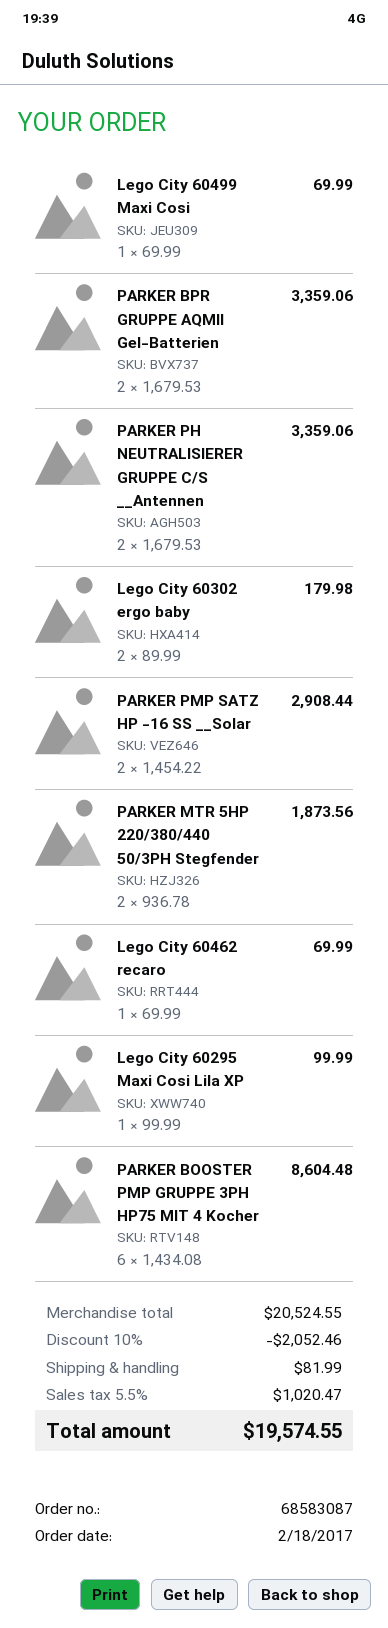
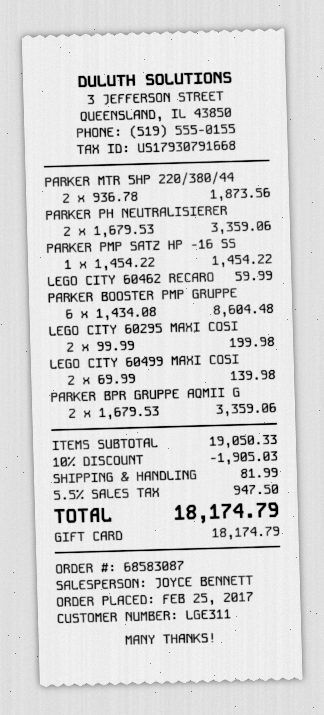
order date: 2017-02-18 -> 2017-02-25
Lego City 60499 Maxi Cosi: 1 x 69.99 = 69.99 -> 2 x 69.99 = 139.98
Lego City 60302 ergo baby: 2 x 89.99 = 179.98 -> none
PARKER PMP SATZ HP -16 SS __Solar: 2 x 1454.22 = 2908.44 -> 1 x 1454.22 = 1454.22
Lego City 60462 recaro: 1 x 69.99 = 69.99 -> 1 x 59.99 = 59.99
Lego City 60295 Maxi Cosi Lila XP: 1 x 99.99 = 99.99 -> 2 x 99.99 = 199.98
subtotal: 20524.55 -> 19050.33
discount: 10% = 2052.46 -> 10% = 1905.03
tax: 5.5% = 1020.47 -> 5.5% = 947.50
total: 19574.55 -> 18174.79

